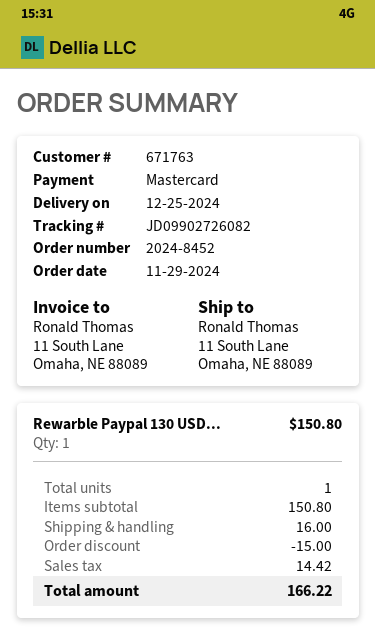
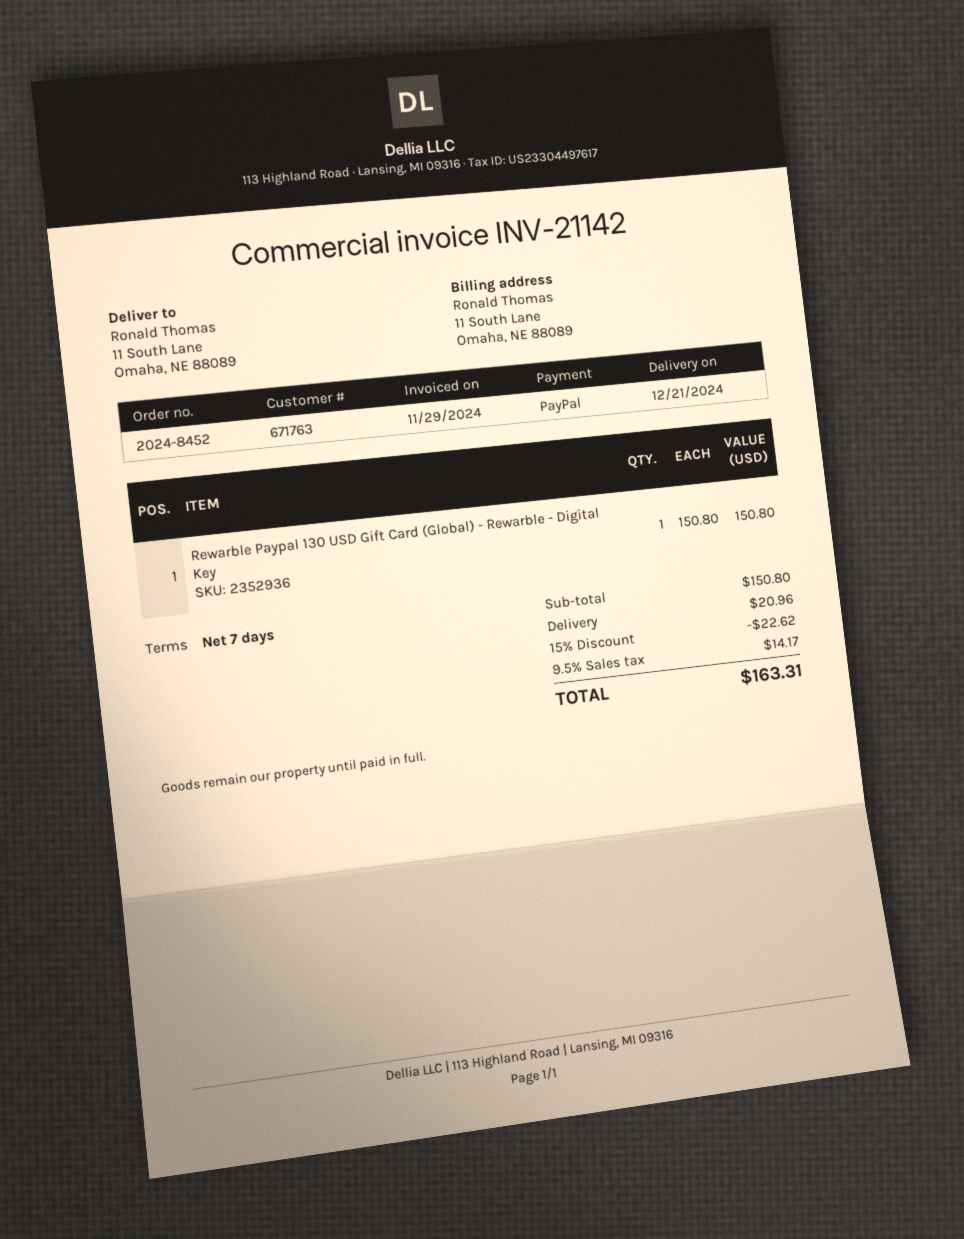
delivery date: 2024-12-25 -> 2024-12-21
payment method: Mastercard -> PayPal
discount: 15.00 -> 22.62
shipping: 16.00 -> 20.96
tax: 14.42 -> 14.17
total: 166.22 -> 163.31

